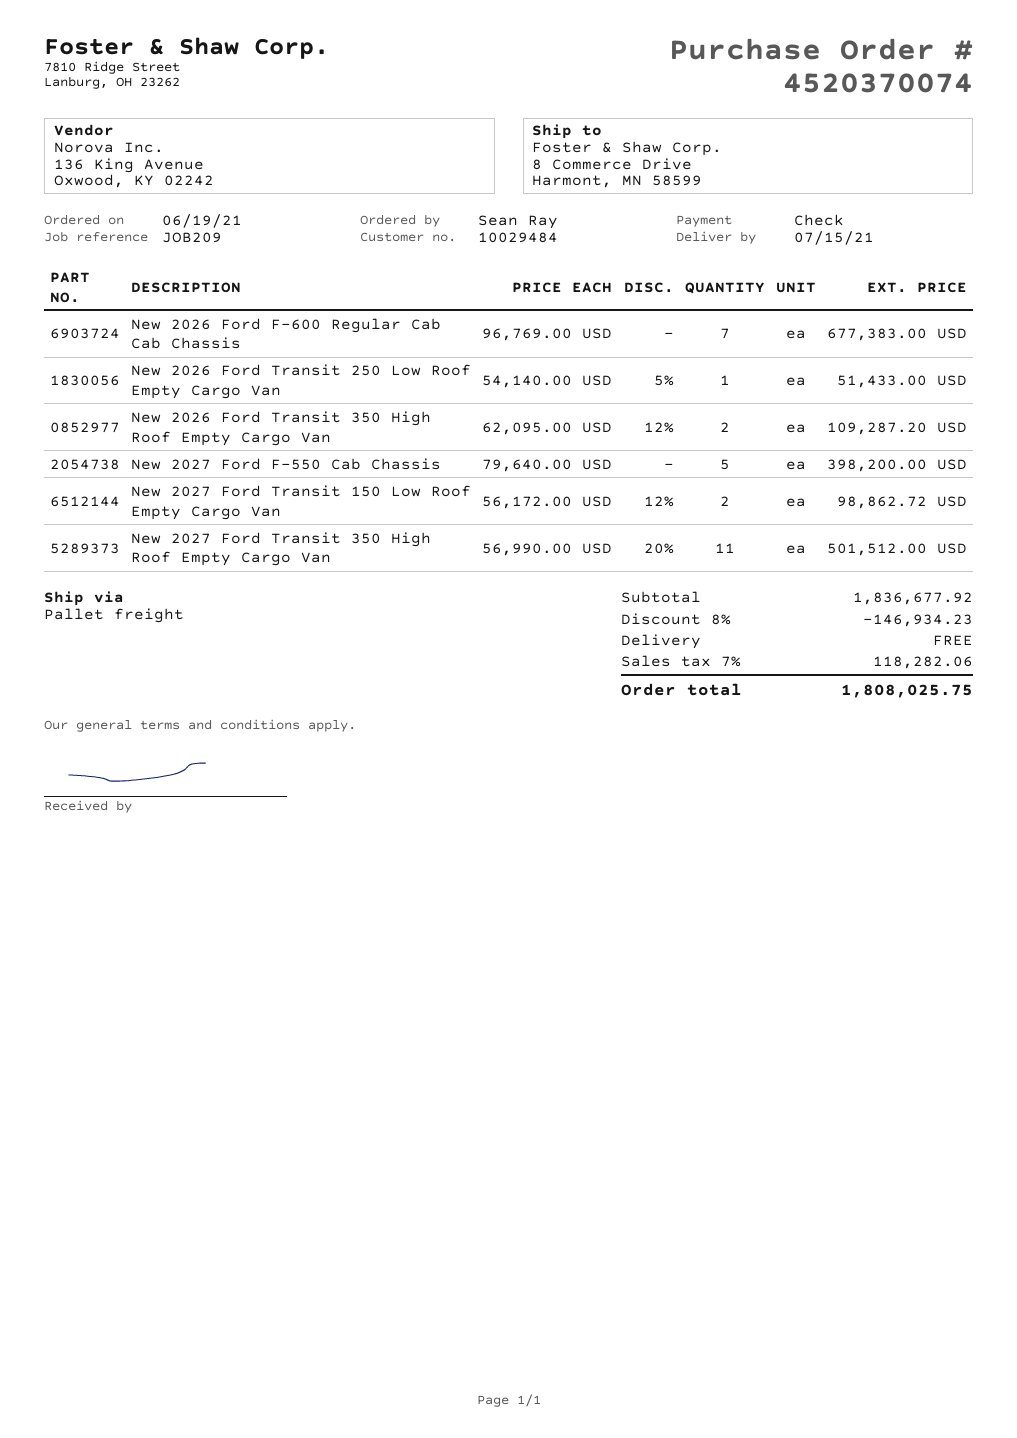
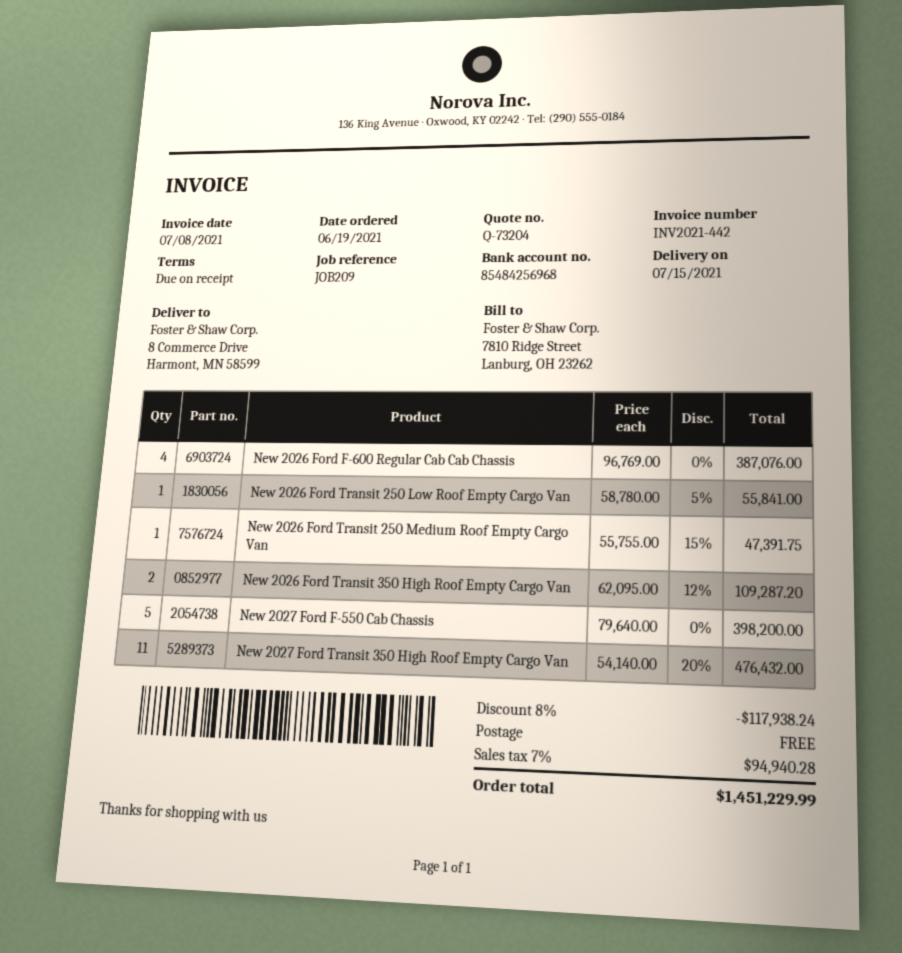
New 2026 Ford F-600 Regular Cab Cab Chassis: 7 x 96769.00 = 677383.00 -> 4 x 96769.00 = 387076.00
New 2026 Ford Transit 250 Low Roof Empty Cargo Van: 1 x 54140.00 - 5% = 51433.00 -> 1 x 58780.00 - 5% = 55841.00
New 2027 Ford Transit 150 Low Roof Empty Cargo Van: 2 x 56172.00 - 12% = 98862.72 -> none
New 2027 Ford Transit 350 High Roof Empty Cargo Van: 11 x 56990.00 - 20% = 501512.00 -> 11 x 54140.00 - 20% = 476432.00
New 2026 Ford Transit 250 Medium Roof Empty Cargo Van: none -> 1 x 55755.00 - 15% = 47391.75
discount: 8% = 146934.23 -> 8% = 117938.24
tax: 7% = 118282.06 -> 7% = 94940.28
total: 1808025.75 -> 1451229.99

